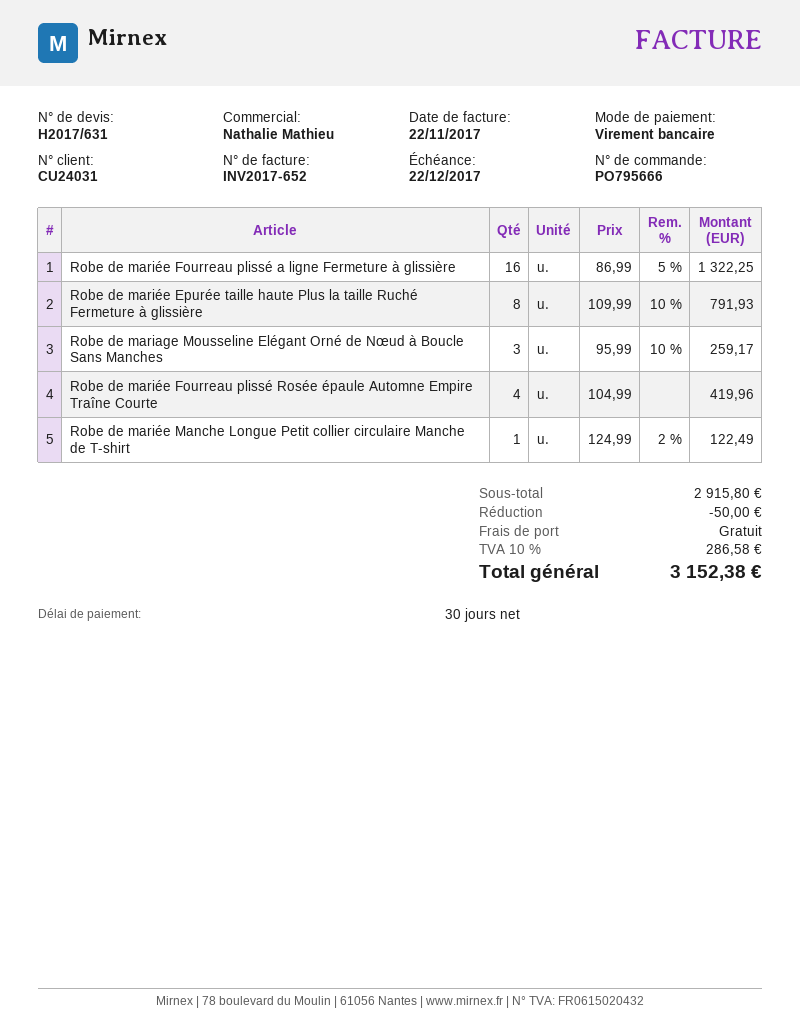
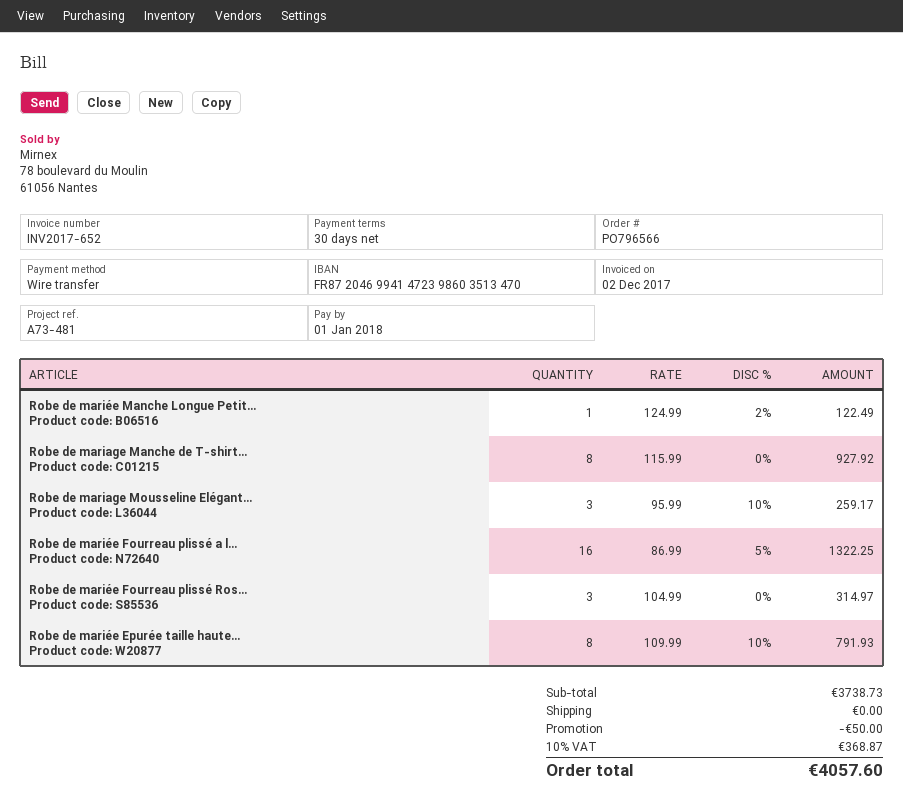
order number: PO795666 -> PO796566
invoice date: 2017-11-22 -> 2017-12-02
due date: 2017-12-22 -> 2018-01-01
Robe de mariée Fourreau plissé Rosée épaule Automne Empire Traîne Courte: 4 x 104.99 = 419.96 -> 3 x 104.99 = 314.97
Robe de mariage Manche de T-shirt...: none -> 8 x 115.99 = 927.92
subtotal: 2915.80 -> 3738.73
tax: 10% = 286.58 -> 10% = 368.87
total: 3152.38 -> 4057.60

